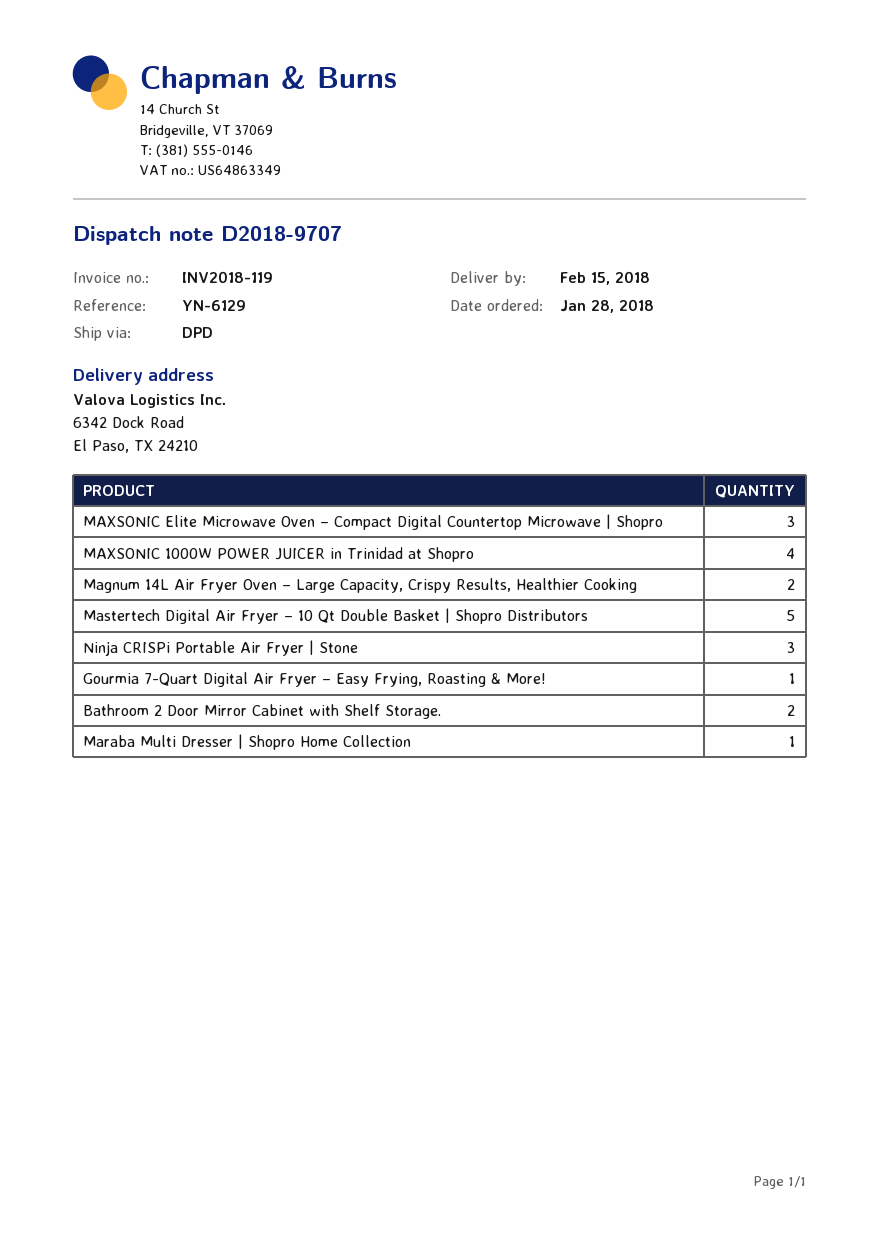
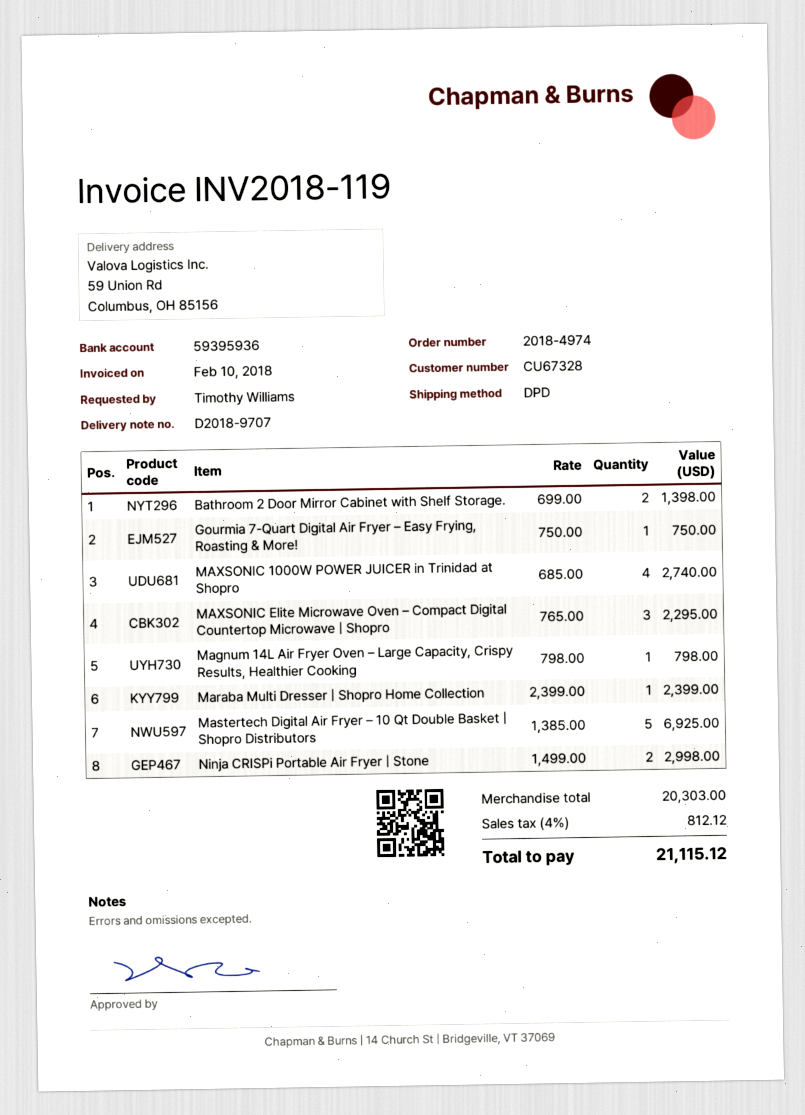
ship to: 6342 Dock Road, El Paso, TX 24210 -> 59 Union Rd, Columbus, OH 85156
Magnum 14L Air Fryer Oven – Large Capacity, Crispy Results, Healthier Cooking: 2 -> 1
Ninja CRISPi Portable Air Fryer | Stone: 3 -> 2

